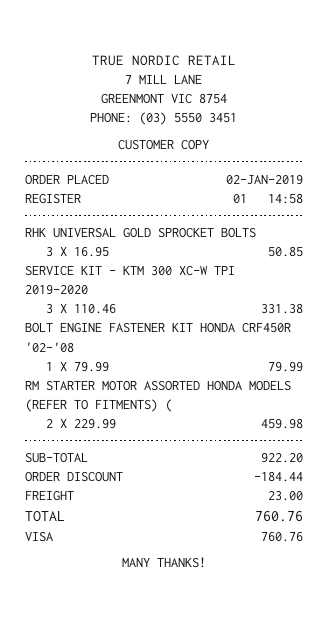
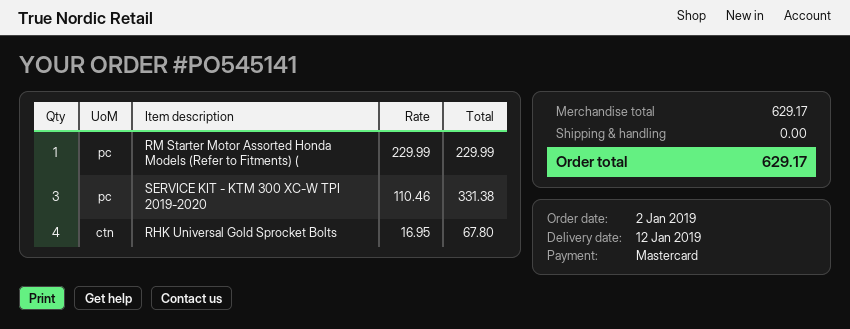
payment method: Visa -> Mastercard
RHK UNIVERSAL GOLD SPROCKET BOLTS: 3 x 16.95 = 50.85 -> 4 x 16.95 = 67.80
BOLT ENGINE FASTENER KIT HONDA CRF450R '02-'08: 1 x 79.99 = 79.99 -> none
RM STARTER MOTOR ASSORTED HONDA MODELS (REFER TO FITMENTS) (: 2 x 229.99 = 459.98 -> 1 x 229.99 = 229.99
subtotal: 922.20 -> 629.17
discount: 184.44 -> none
shipping: 23.00 -> 0.00
total: 760.76 -> 629.17

